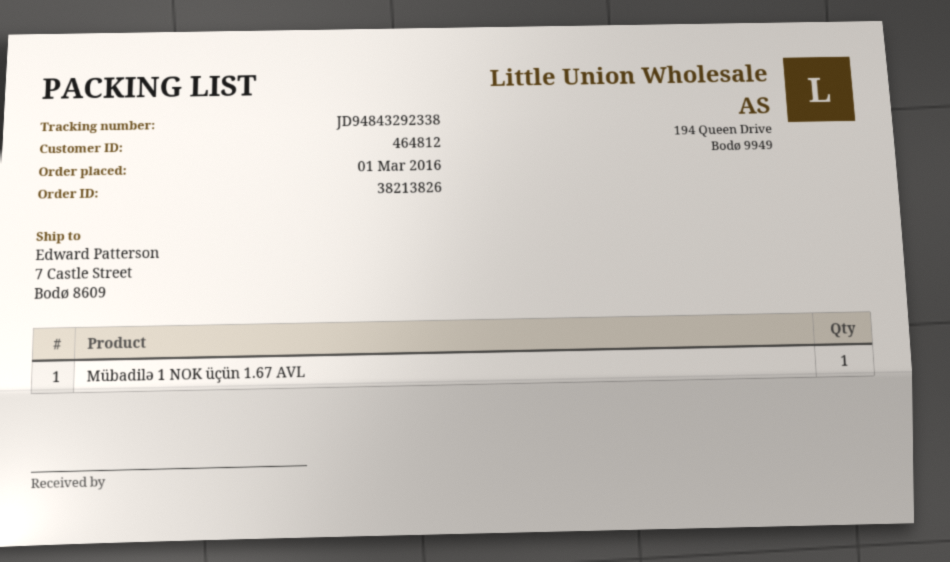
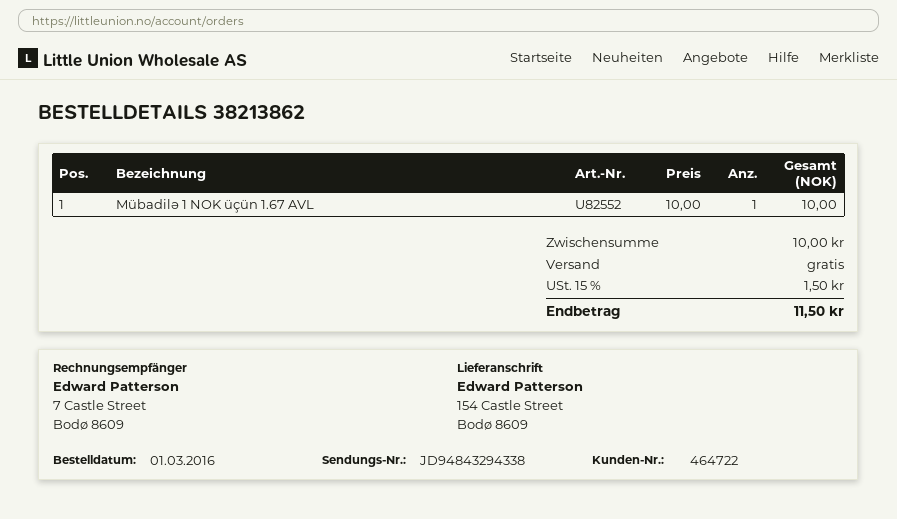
order number: 38213826 -> 38213862
customer number: 464812 -> 464722
tracking number: JD94843292338 -> JD94843294338
ship to: 7 Castle Street, Bodø 8609 -> 154 Castle Street, Bodø 8609

